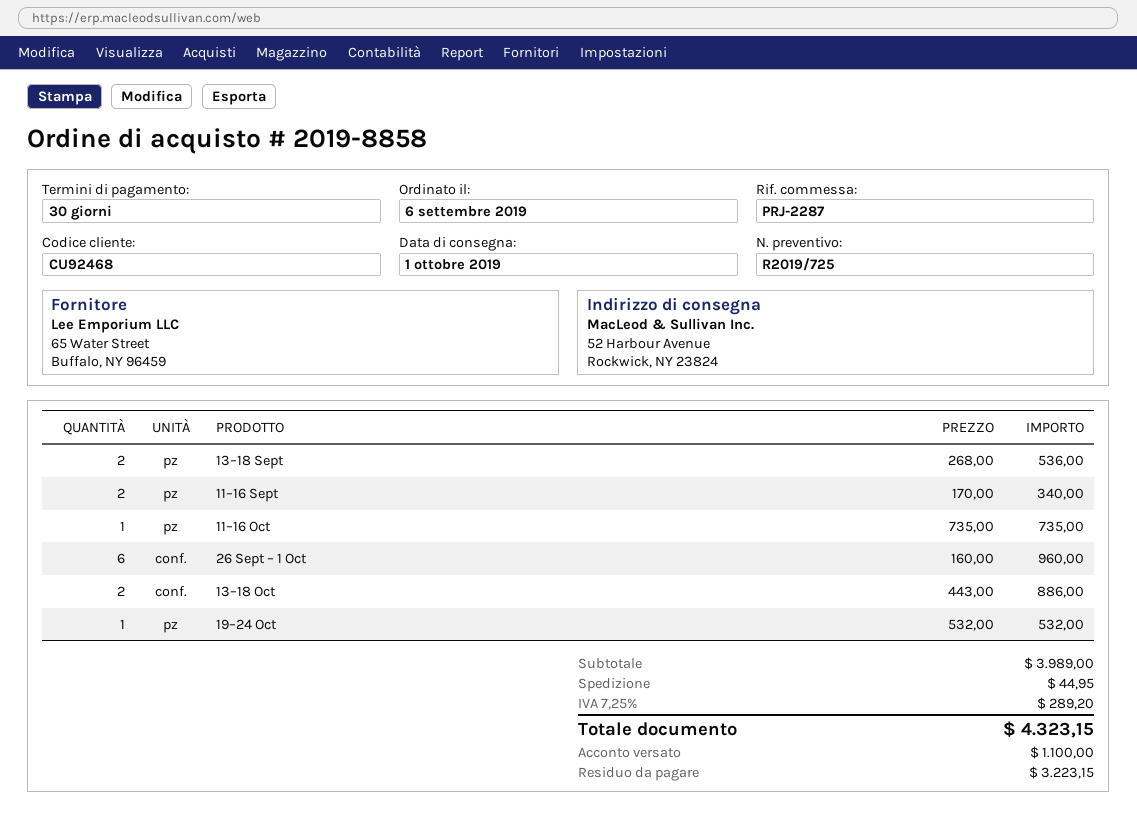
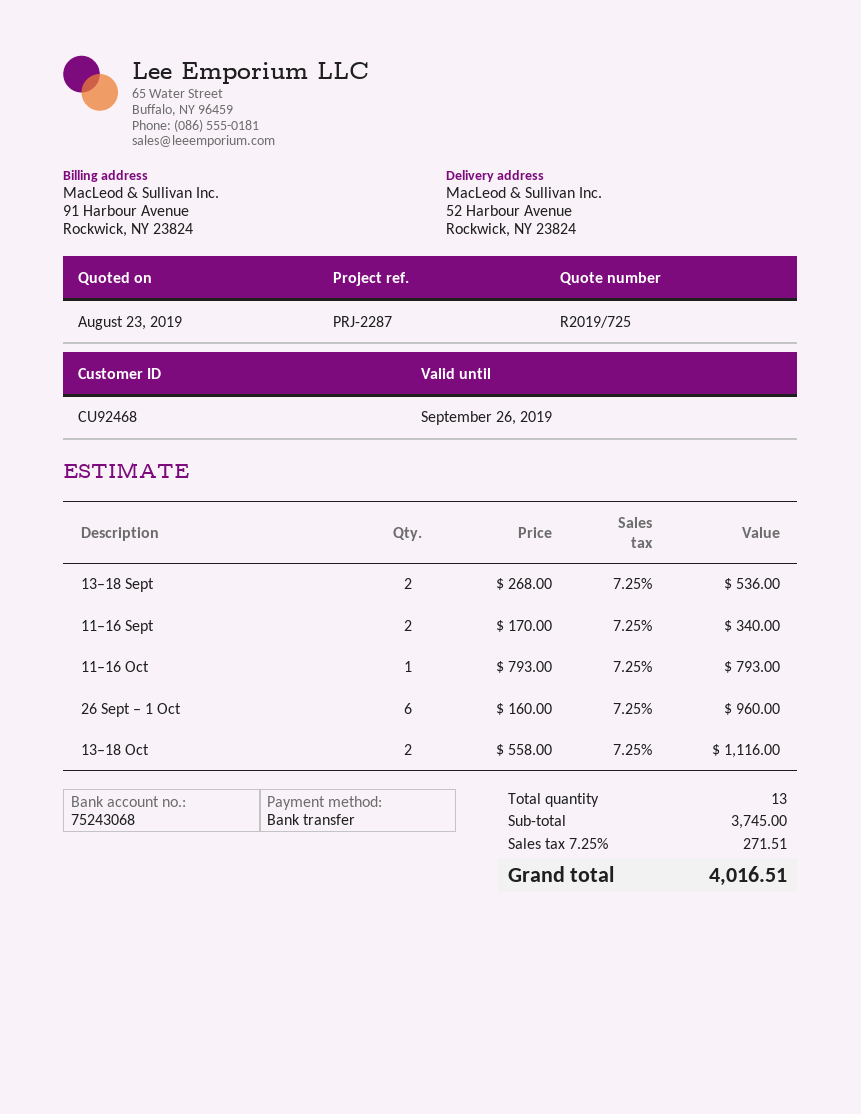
11–16 Oct: 1 x 735.00 = 735.00 -> 1 x 793.00 = 793.00
13–18 Oct: 2 x 443.00 = 886.00 -> 2 x 558.00 = 1116.00
19–24 Oct: 1 x 532.00 = 532.00 -> none
subtotal: 3989.00 -> 3745.00
shipping: 44.95 -> none
tax: 7.25% = 289.20 -> 7.25% = 271.51
total: 4323.15 -> 4016.51

